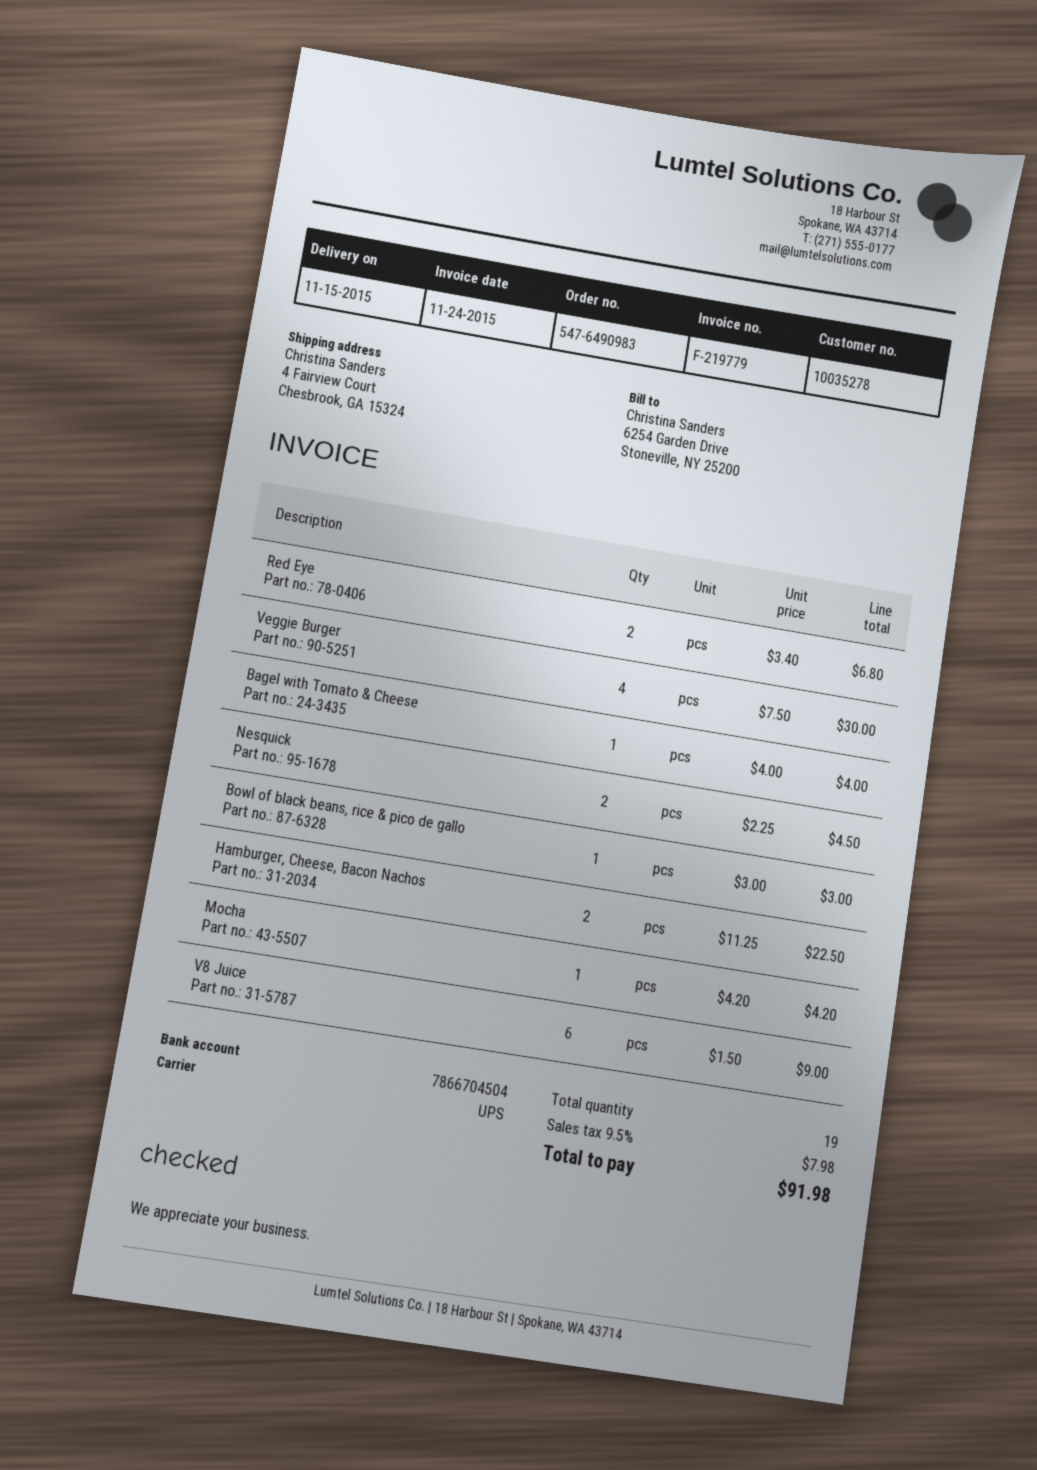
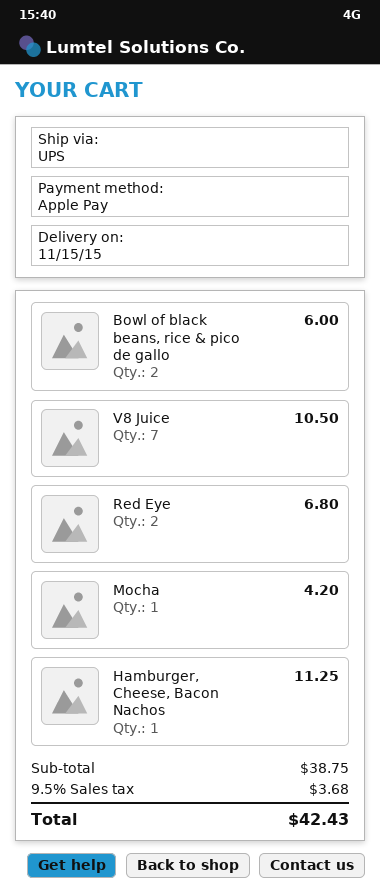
Veggie Burger: 4 for 30.00 -> none
Bagel with Tomato & Cheese: 1 for 4.00 -> none
Nesquick: 2 for 4.50 -> none
Bowl of black beans, rice & pico de gallo: 1 for 3.00 -> 2 for 6.00
Hamburger, Cheese, Bacon Nachos: 2 for 22.50 -> 1 for 11.25
V8 Juice: 6 for 9.00 -> 7 for 10.50
tax: 9.5% = 7.98 -> 9.5% = 3.68
total: 91.98 -> 42.43

